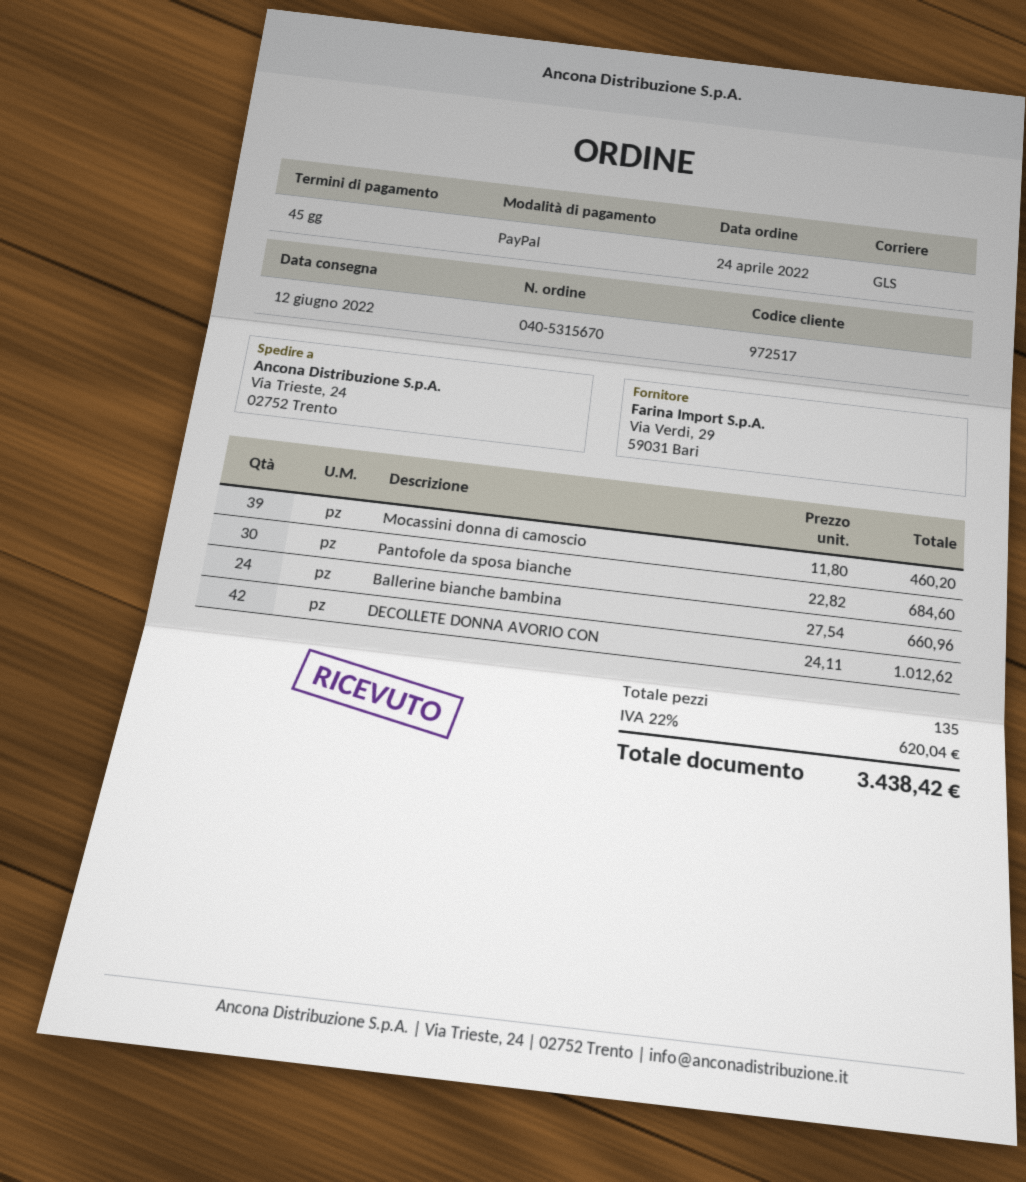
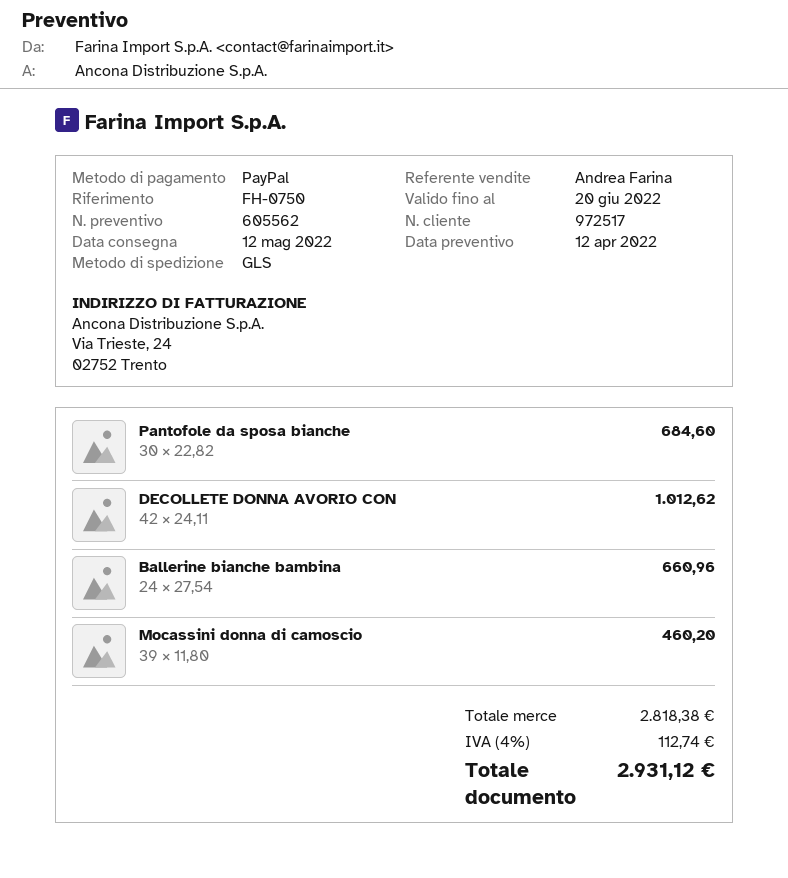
delivery date: 2022-06-12 -> 2022-05-12
tax: 22% = 620.04 -> 4% = 112.74
total: 3438.42 -> 2931.12

